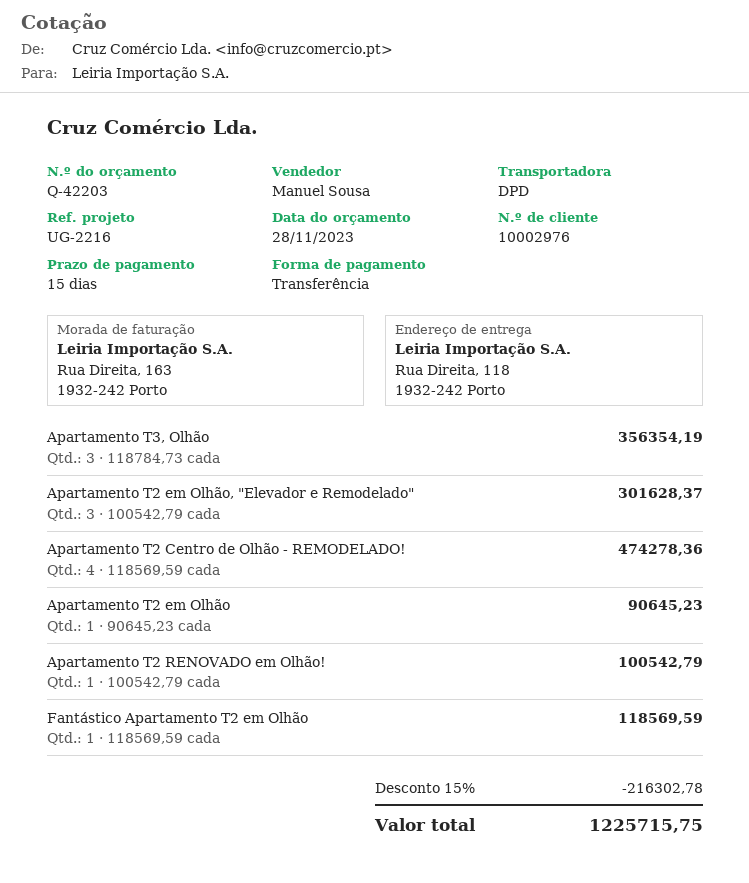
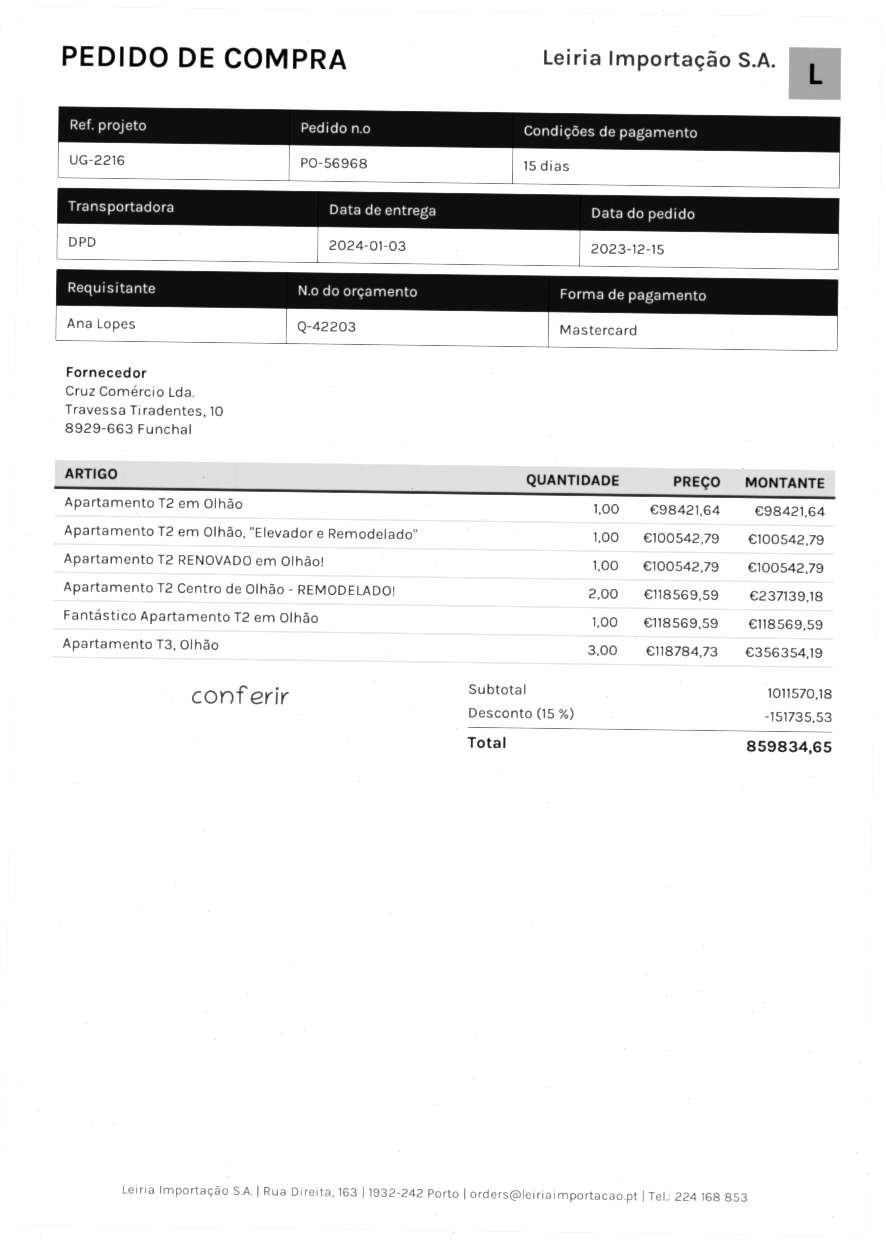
payment method: bank transfer -> Mastercard
Apartamento T2 em Olhão, "Elevador e Remodelado": 3 x 100542.79 = 301628.37 -> 1 x 100542.79 = 100542.79
Apartamento T2 Centro de Olhão - REMODELADO!: 4 x 118569.59 = 474278.36 -> 2 x 118569.59 = 237139.18
Apartamento T2 em Olhão: 1 x 90645.23 = 90645.23 -> 1 x 98421.64 = 98421.64
discount: 15% = 216302.78 -> 15% = 151735.53
total: 1225715.75 -> 859834.65

